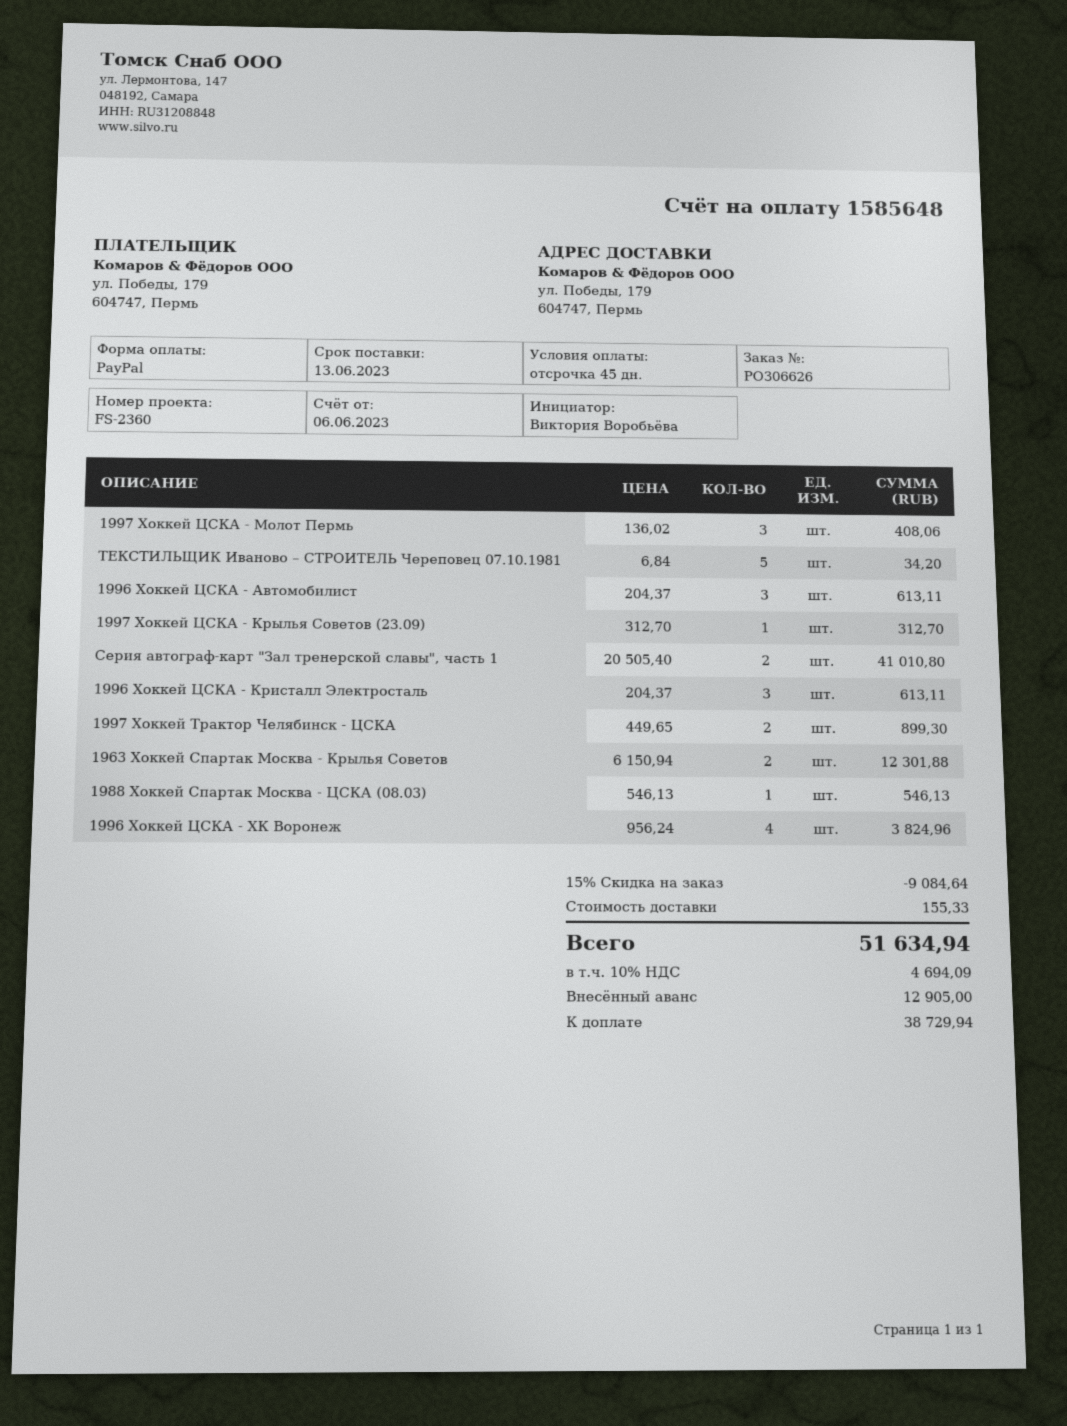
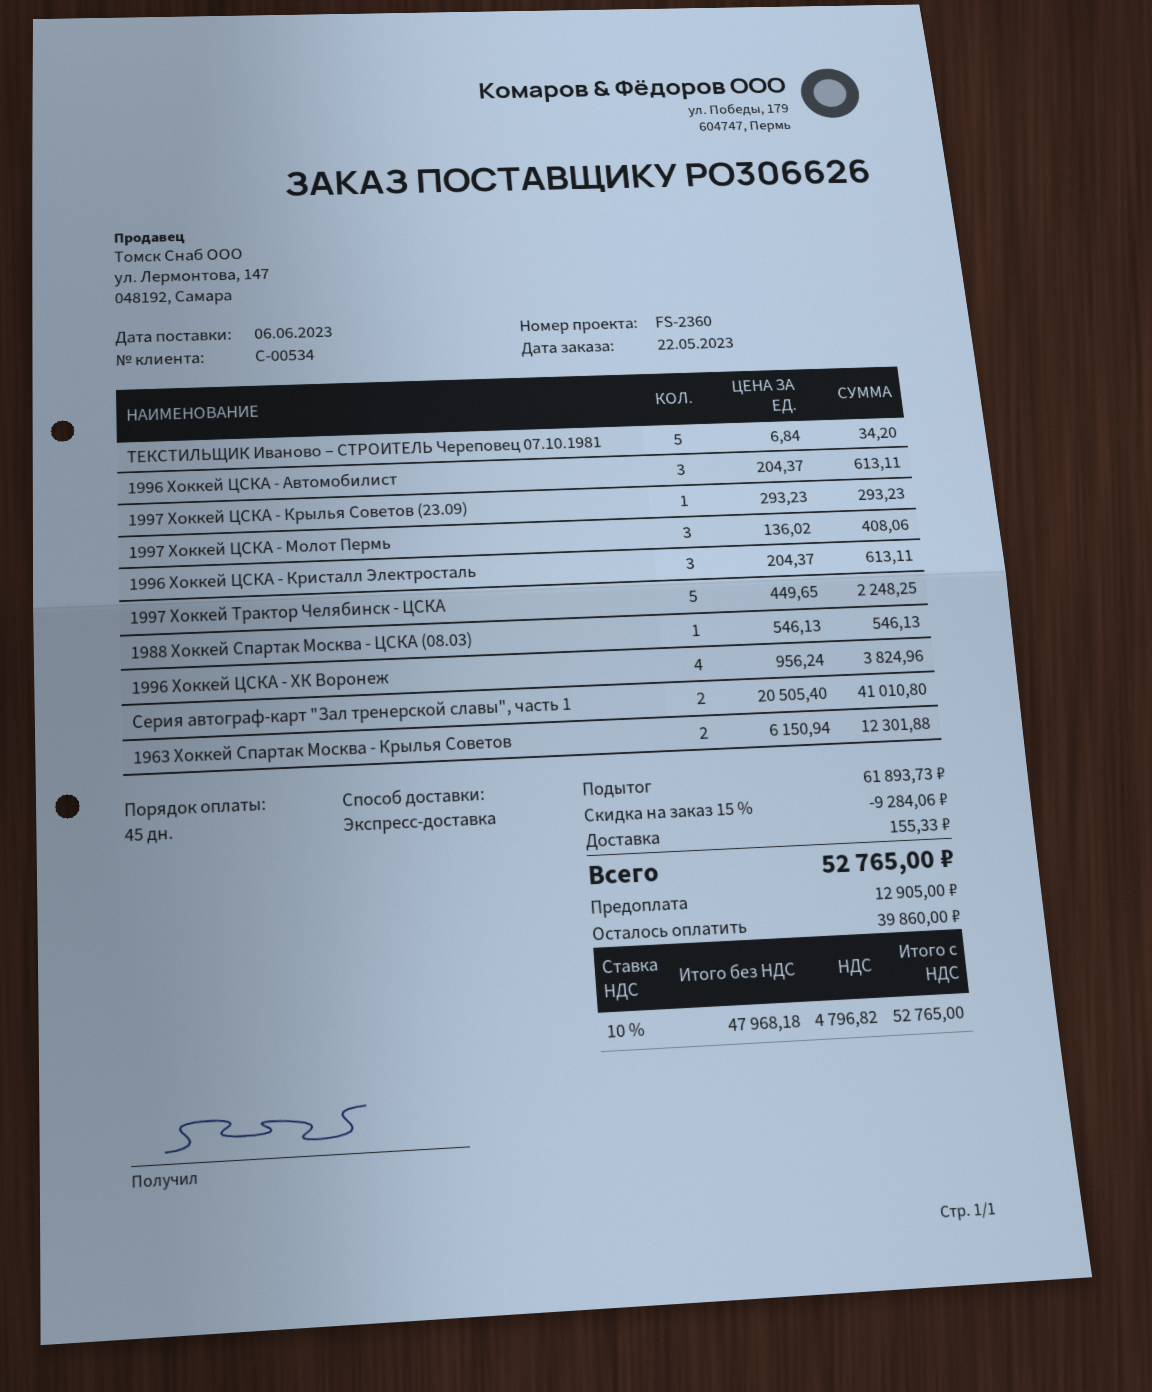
delivery date: 2023-06-13 -> 2023-06-06
1997 Хоккей ЦСКА - Крылья Советов (23.09): 1 x 312.70 = 312.70 -> 1 x 293.23 = 293.23
1997 Хоккей Трактор Челябинск - ЦСКА: 2 x 449.65 = 899.30 -> 5 x 449.65 = 2248.25
discount: 15% = 9084.64 -> 15% = 9284.06
tax: 10% = 4694.09 -> 10% = 4796.82
total: 51634.94 -> 52765.00
balance: 38729.94 -> 39860.00

